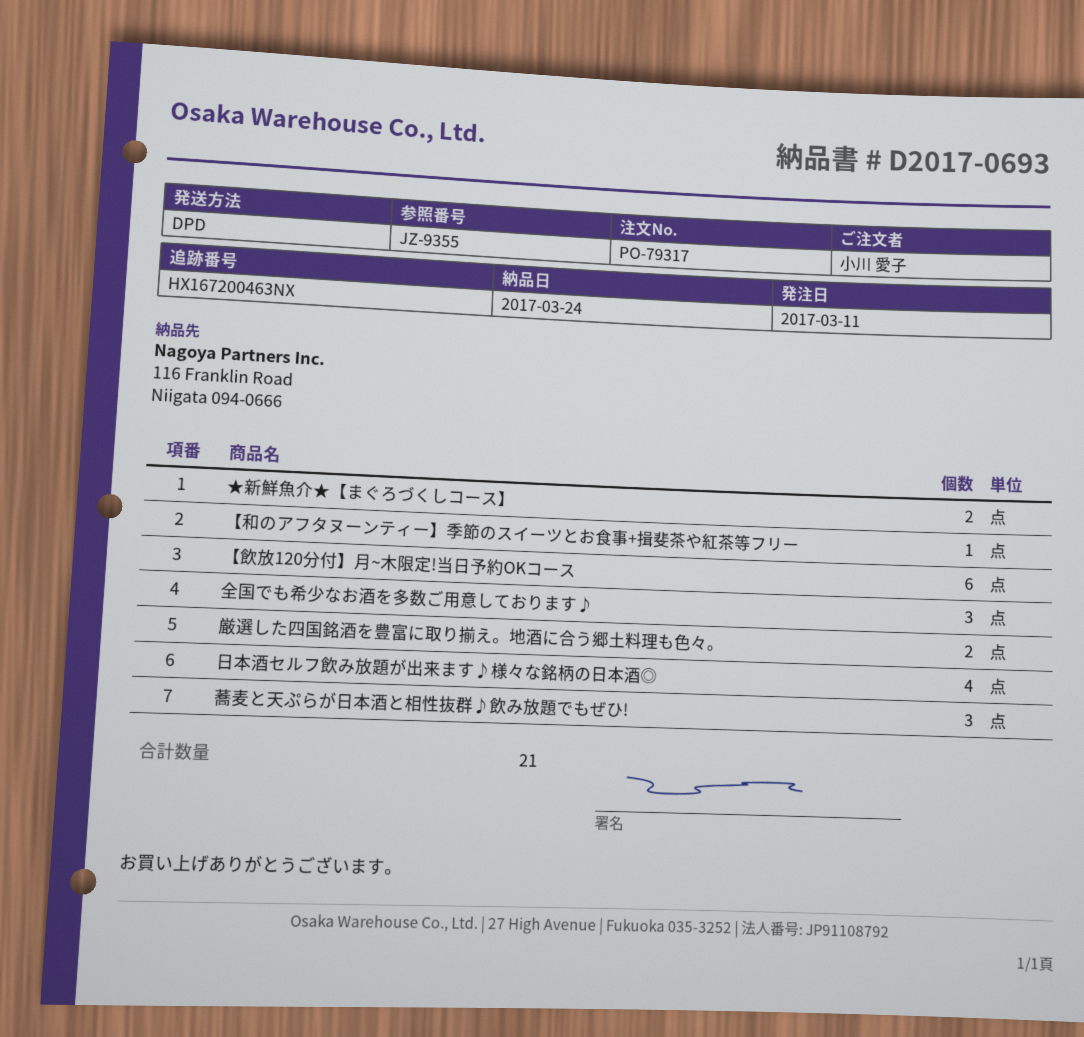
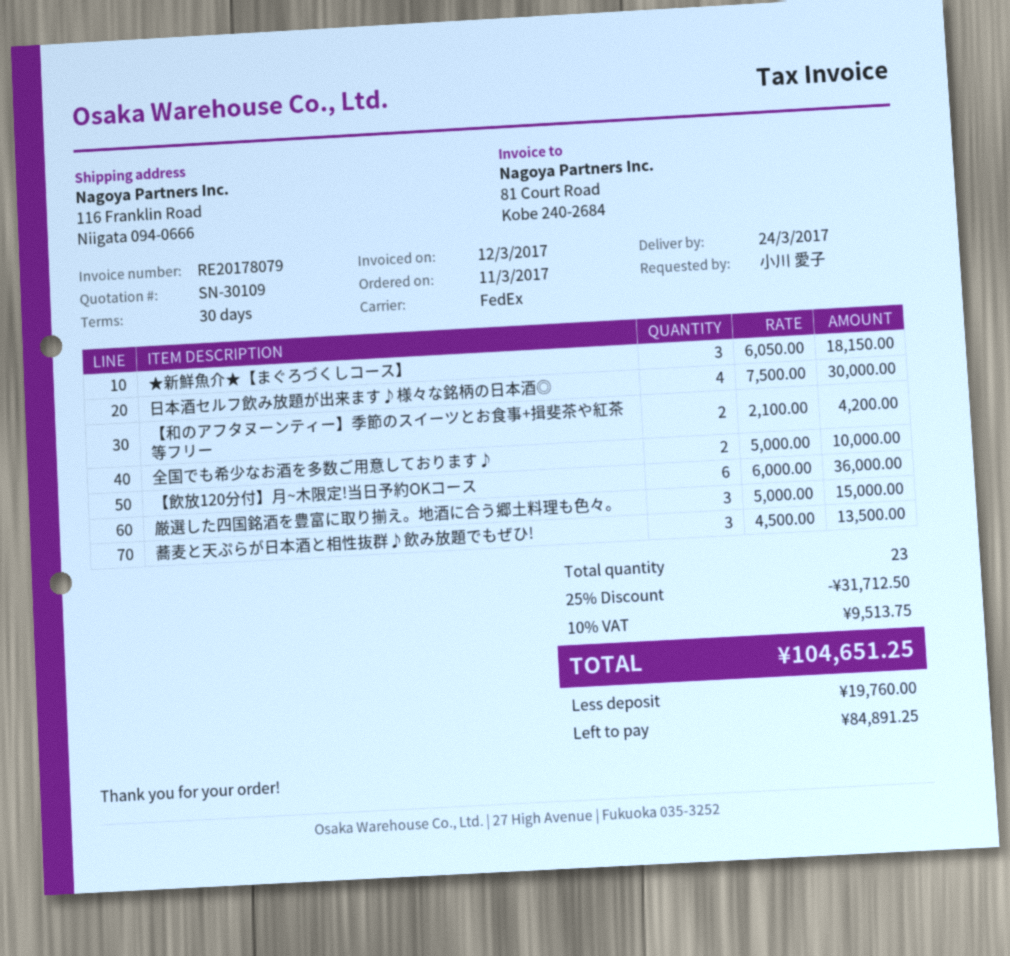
shipping method: DPD -> FedEx
★新鮮魚介★【まぐろづくしコース】: 2 -> 3
【和のアフタヌーンティー】季節のスイーツとお食事+揖斐茶や紅茶等フリー: 1 -> 2
全国でも希少なお酒を多数ご用意しております♪: 3 -> 2
厳選した四国銘酒を豊富に取り揃え。地酒に合う郷土料理も色々。: 2 -> 3
total quantity: 21 -> 23

